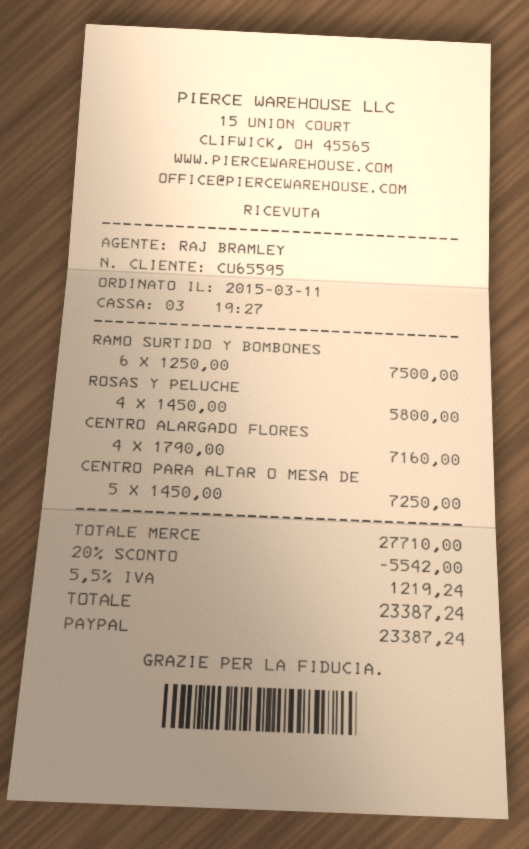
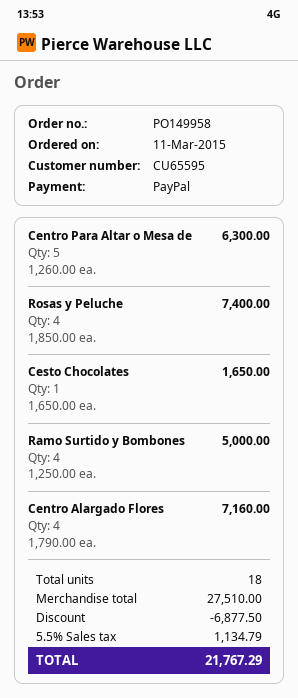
RAMO SURTIDO Y BOMBONES: 6 x 1250.00 = 7500.00 -> 4 x 1250.00 = 5000.00
ROSAS Y PELUCHE: 4 x 1450.00 = 5800.00 -> 4 x 1850.00 = 7400.00
CENTRO PARA ALTAR O MESA DE: 5 x 1450.00 = 7250.00 -> 5 x 1260.00 = 6300.00
Cesto Chocolates: none -> 1 x 1650.00 = 1650.00
subtotal: 27710.00 -> 27510.00
discount: 5542.00 -> 6877.50
tax: 5.5% = 1219.24 -> 5.5% = 1134.79
total: 23387.24 -> 21767.29

